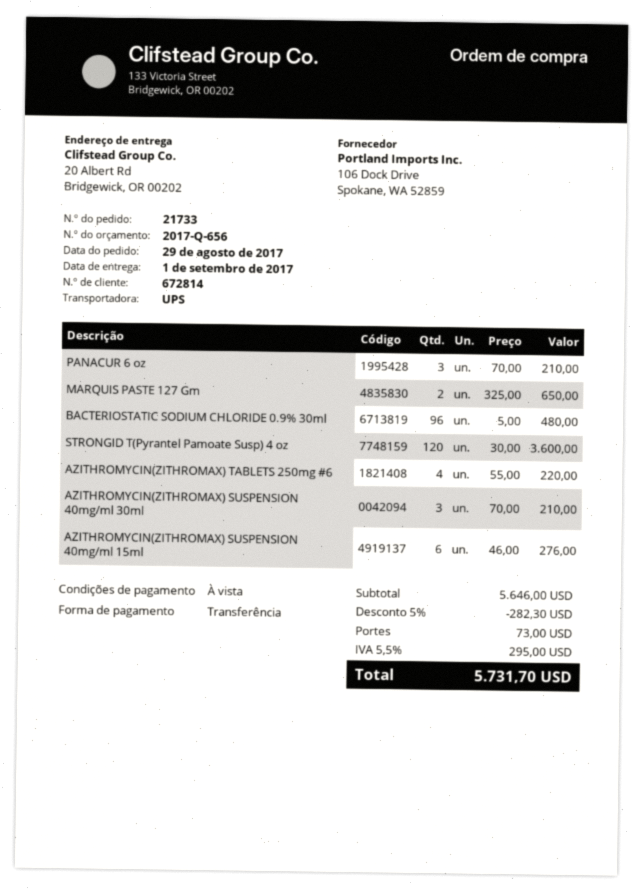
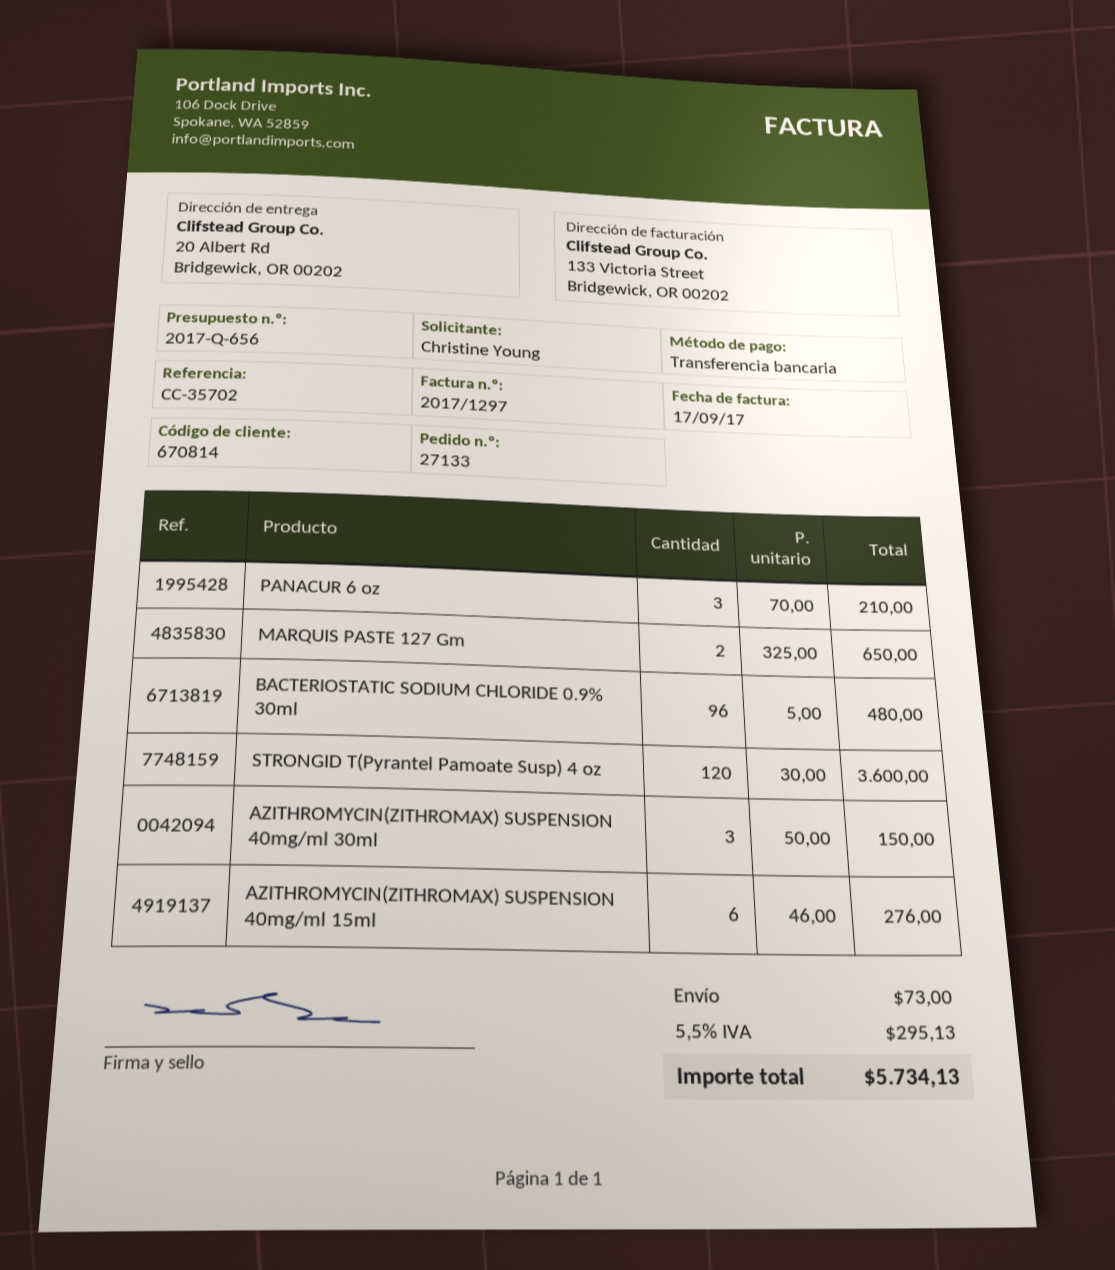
order number: 21733 -> 27133
customer number: 672814 -> 670814
AZITHROMYCIN(ZITHROMAX) TABLETS 250mg #6: 4 x 55.00 = 220.00 -> none
AZITHROMYCIN(ZITHROMAX) SUSPENSION 40mg/ml 30ml: 3 x 70.00 = 210.00 -> 3 x 50.00 = 150.00
discount: 5% = 282.30 -> none
tax: 5.5% = 295.00 -> 5.5% = 295.13
total: 5731.70 -> 5734.13

